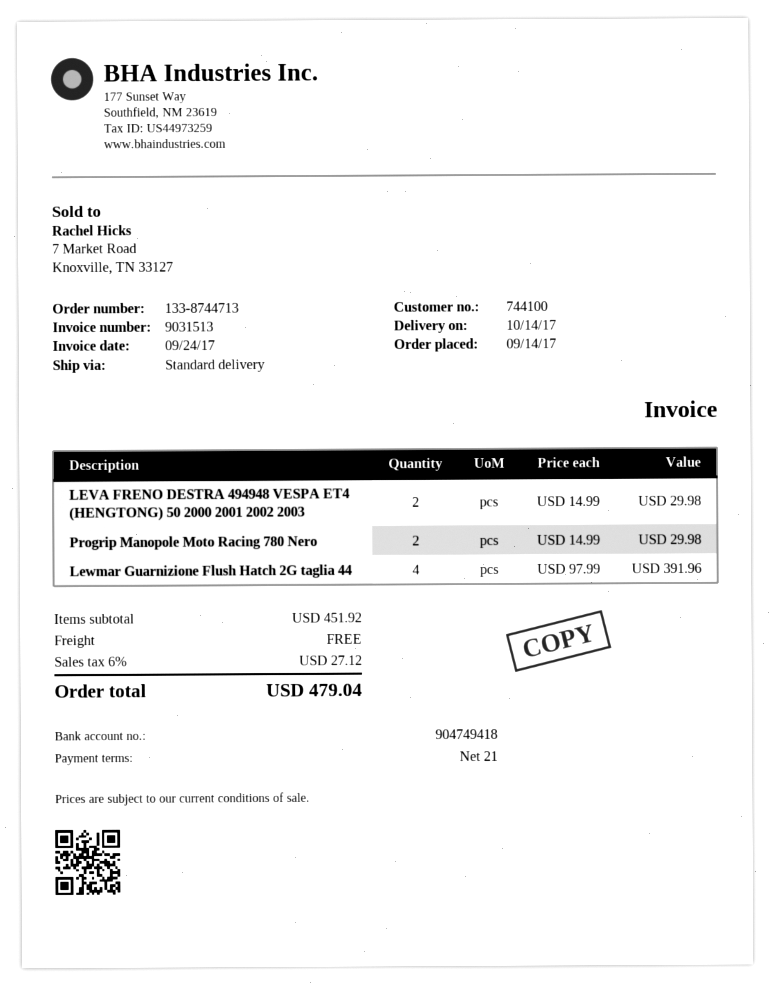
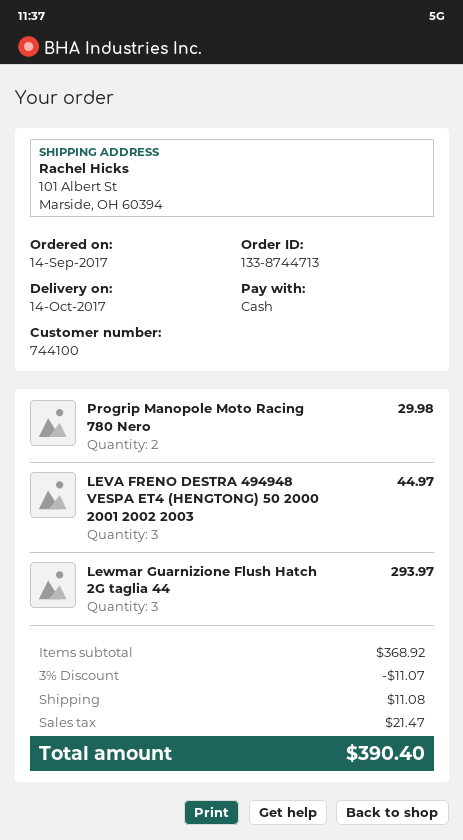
LEVA FRENO DESTRA 494948 VESPA ET4 (HENGTONG) 50 2000 2001 2002 2003: 2 for 29.98 -> 3 for 44.97
Lewmar Guarnizione Flush Hatch 2G taglia 44: 4 for 391.96 -> 3 for 293.97
subtotal: 451.92 -> 368.92
discount: none -> 3% = 11.07
shipping: 0.00 -> 11.08
tax: 27.12 -> 21.47
total: 479.04 -> 390.40

